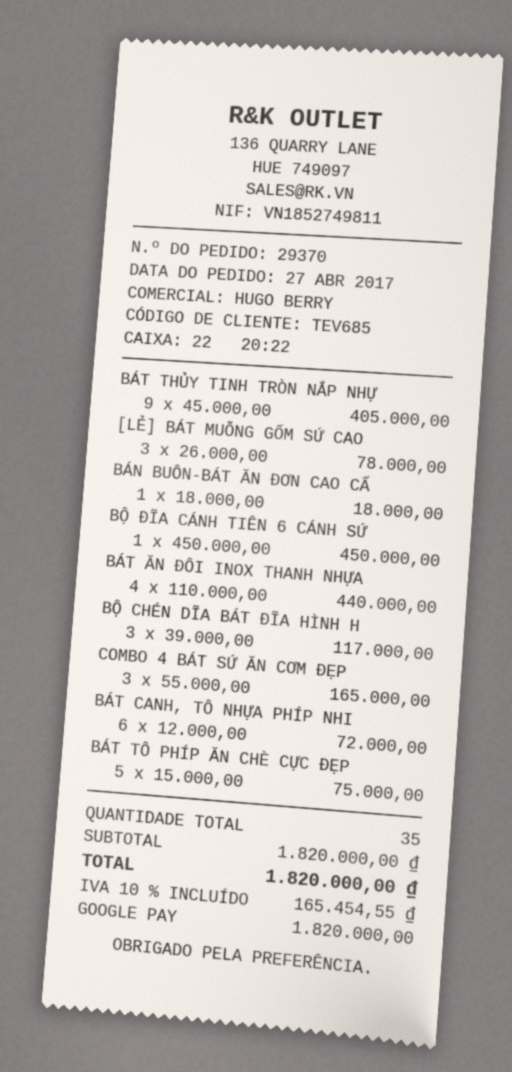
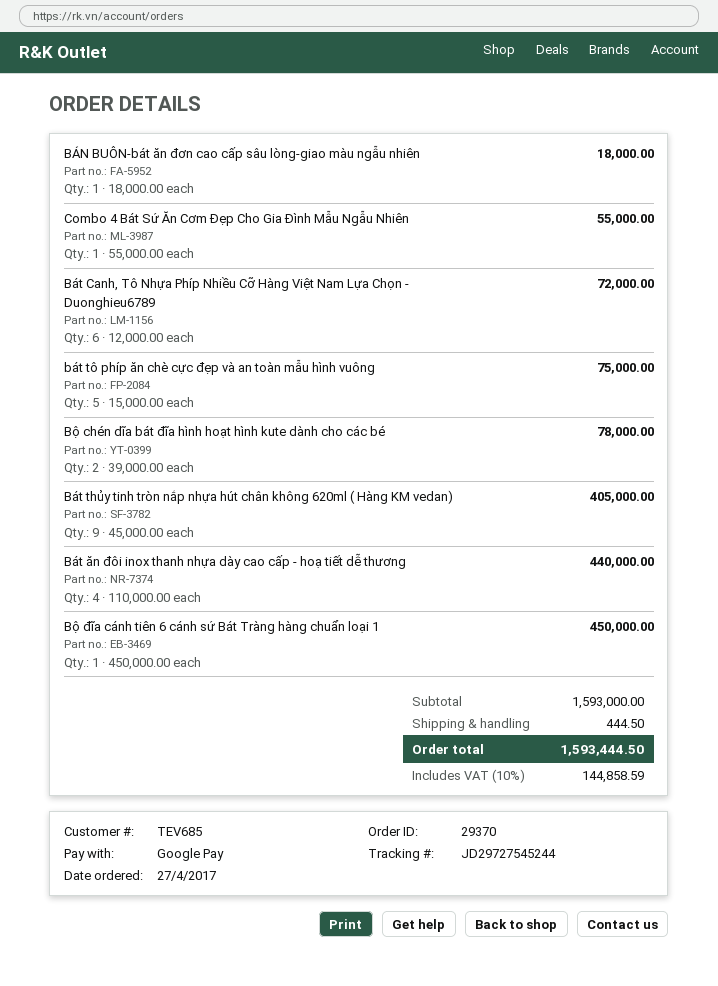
[LẺ] BÁT MUỖNG GỐM SỨ CAO: 3 x 26000.00 = 78000.00 -> none
BỘ CHÉN DĨA BÁT ĐĨA HÌNH H: 3 x 39000.00 = 117000.00 -> 2 x 39000.00 = 78000.00
COMBO 4 BÁT SỨ ĂN CƠM ĐẸP: 3 x 55000.00 = 165000.00 -> 1 x 55000.00 = 55000.00
subtotal: 1820000.00 -> 1593000.00
shipping: none -> 444.50
tax: 10% = 165454.55 -> 10% = 144858.59
total: 1820000.00 -> 1593444.50

